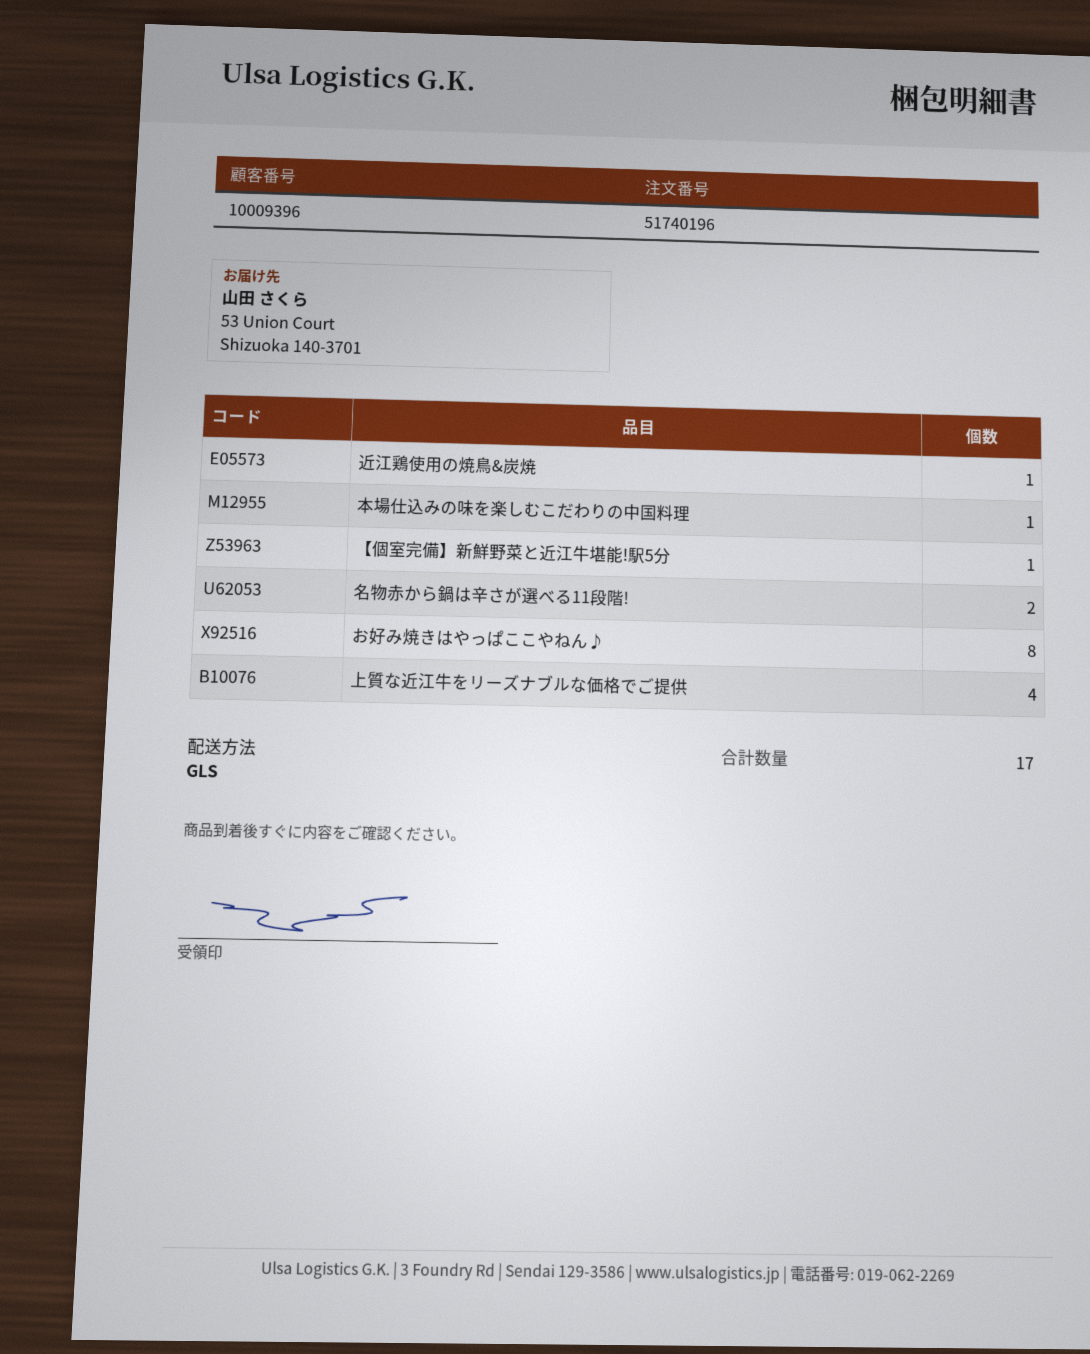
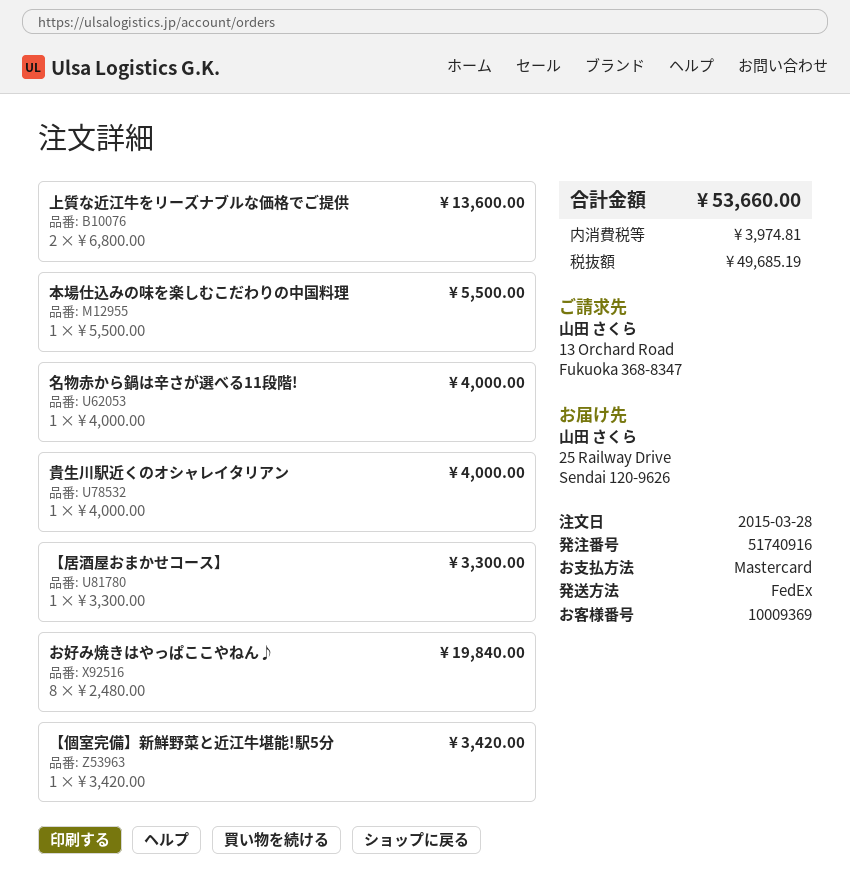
order number: 51740196 -> 51740916
customer number: 10009396 -> 10009369
shipping method: GLS -> FedEx
ship to: 53 Union Court, Shizuoka 140-3701 -> 25 Railway Drive, Sendai 120-9626
近江鶏使用の焼鳥&炭焼: 1 -> none
名物赤から鍋は辛さが選べる11段階!: 2 -> 1
上質な近江牛をリーズナブルな価格でご提供: 4 -> 2
貴生川駅近くのオシャレイタリアン: none -> 1
【居酒屋おまかせコース】: none -> 1

